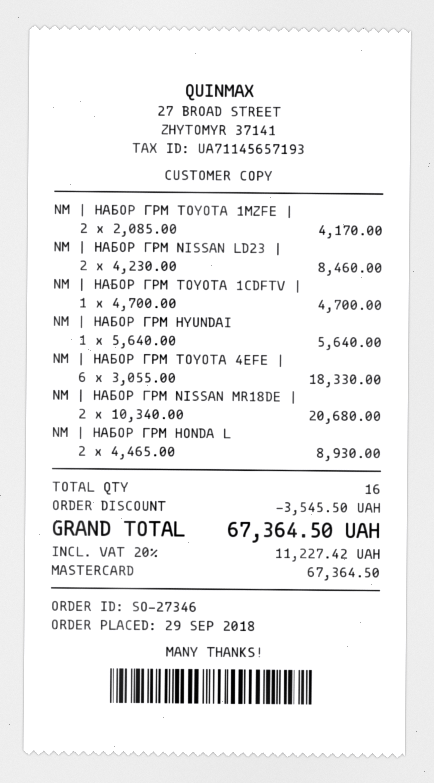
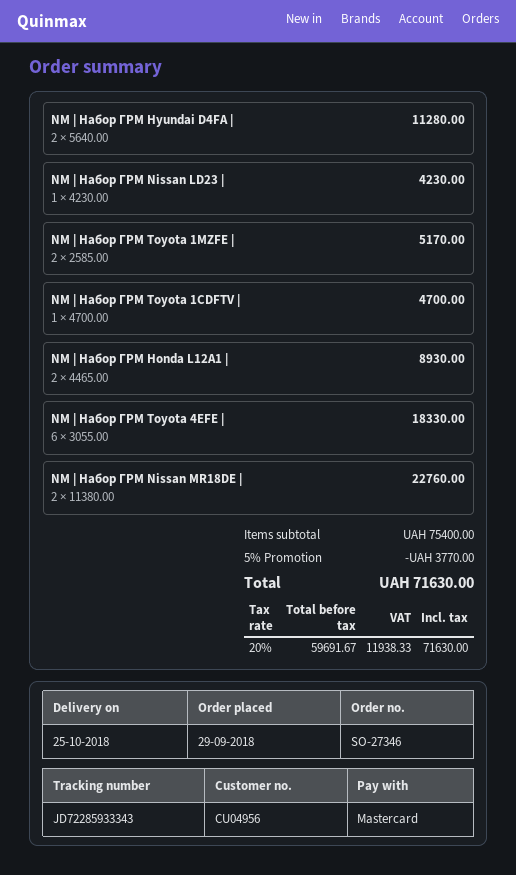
NM | НАБОР ГРМ TOYOTA 1MZFE |: 2 x 2085.00 = 4170.00 -> 2 x 2585.00 = 5170.00
NM | НАБОР ГРМ NISSAN LD23 |: 2 x 4230.00 = 8460.00 -> 1 x 4230.00 = 4230.00
NM | НАБОР ГРМ HYUNDAI: 1 x 5640.00 = 5640.00 -> 2 x 5640.00 = 11280.00
NM | НАБОР ГРМ NISSAN MR18DE |: 2 x 10340.00 = 20680.00 -> 2 x 11380.00 = 22760.00
discount: 3545.50 -> 3770.00
tax: 20% = 11227.42 -> 20% = 11938.33
total: 67364.50 -> 71630.00

